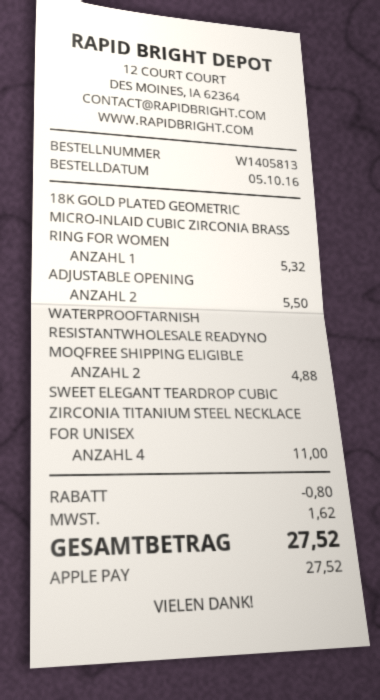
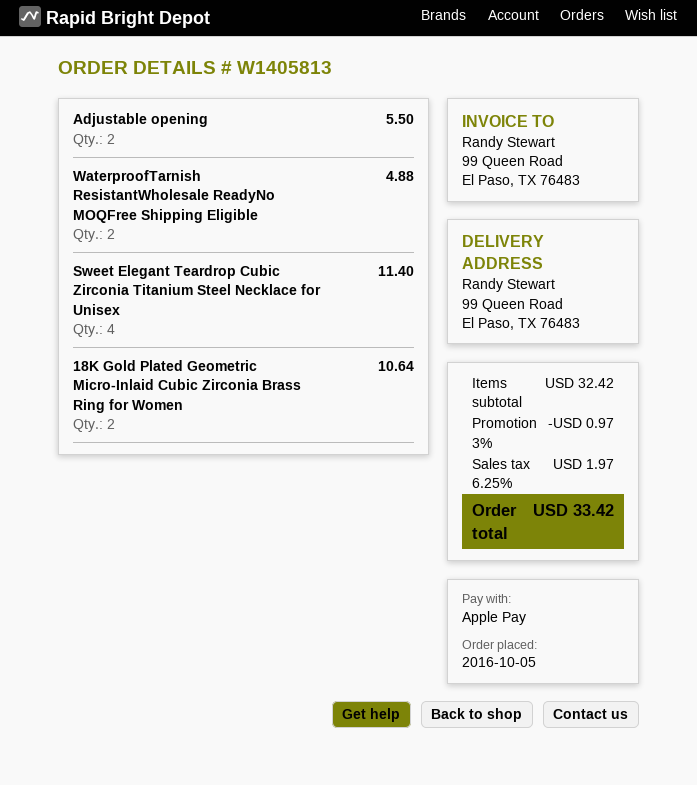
18K GOLD PLATED GEOMETRIC MICRO-INLAID CUBIC ZIRCONIA BRASS RING FOR WOMEN: 1 for 5.32 -> 2 for 10.64
SWEET ELEGANT TEARDROP CUBIC ZIRCONIA TITANIUM STEEL NECKLACE FOR UNISEX: 4 for 11.00 -> 4 for 11.40
discount: 0.80 -> 0.97
tax: 1.62 -> 1.97
total: 27.52 -> 33.42

